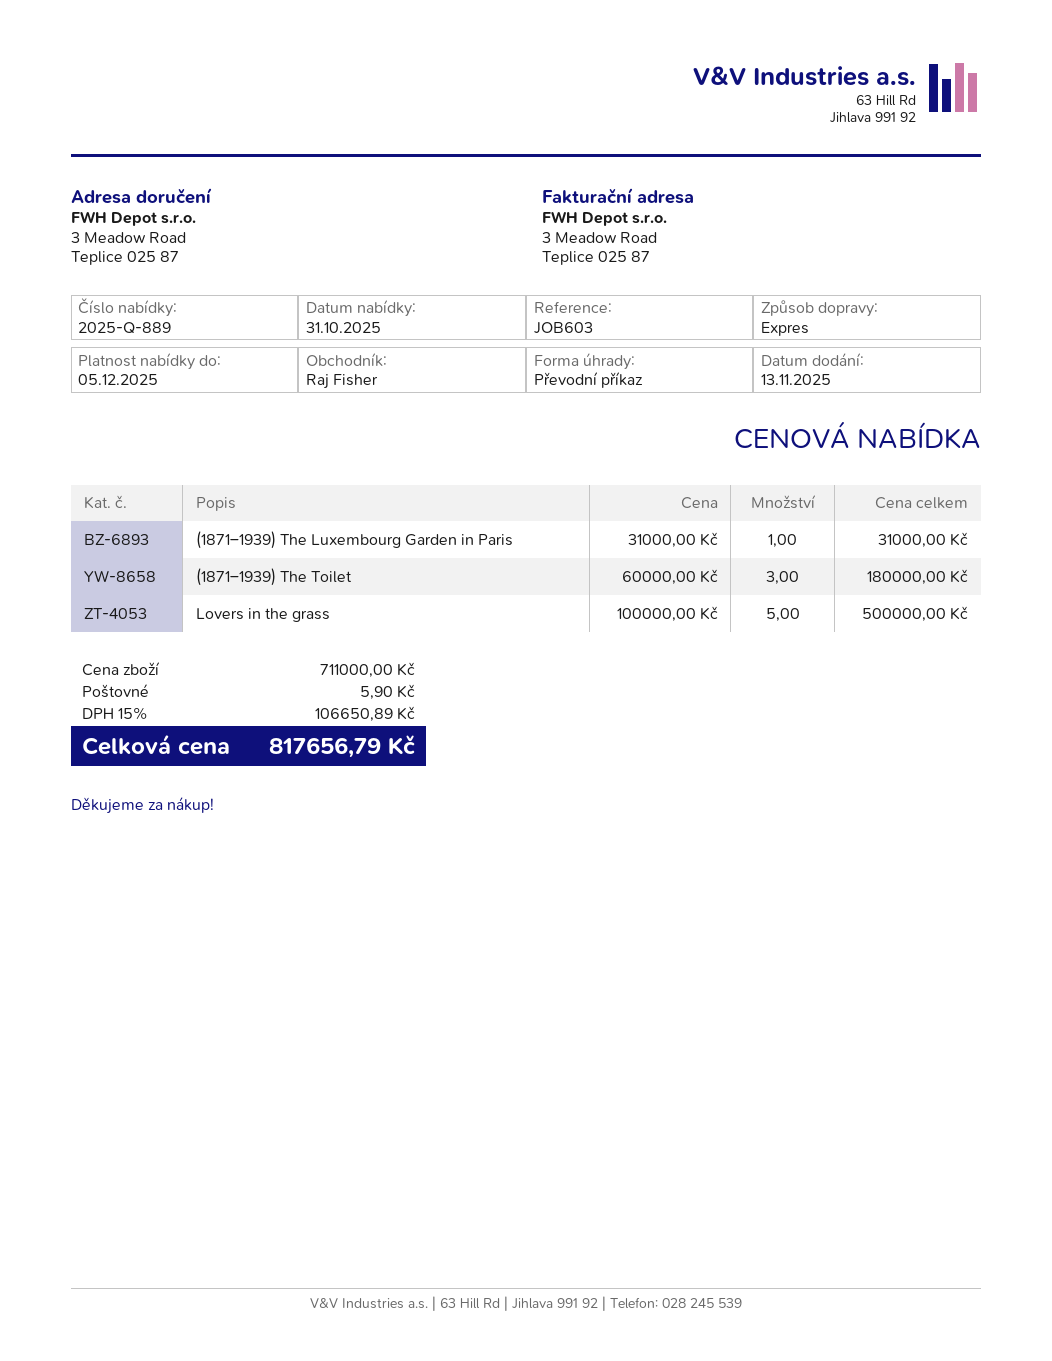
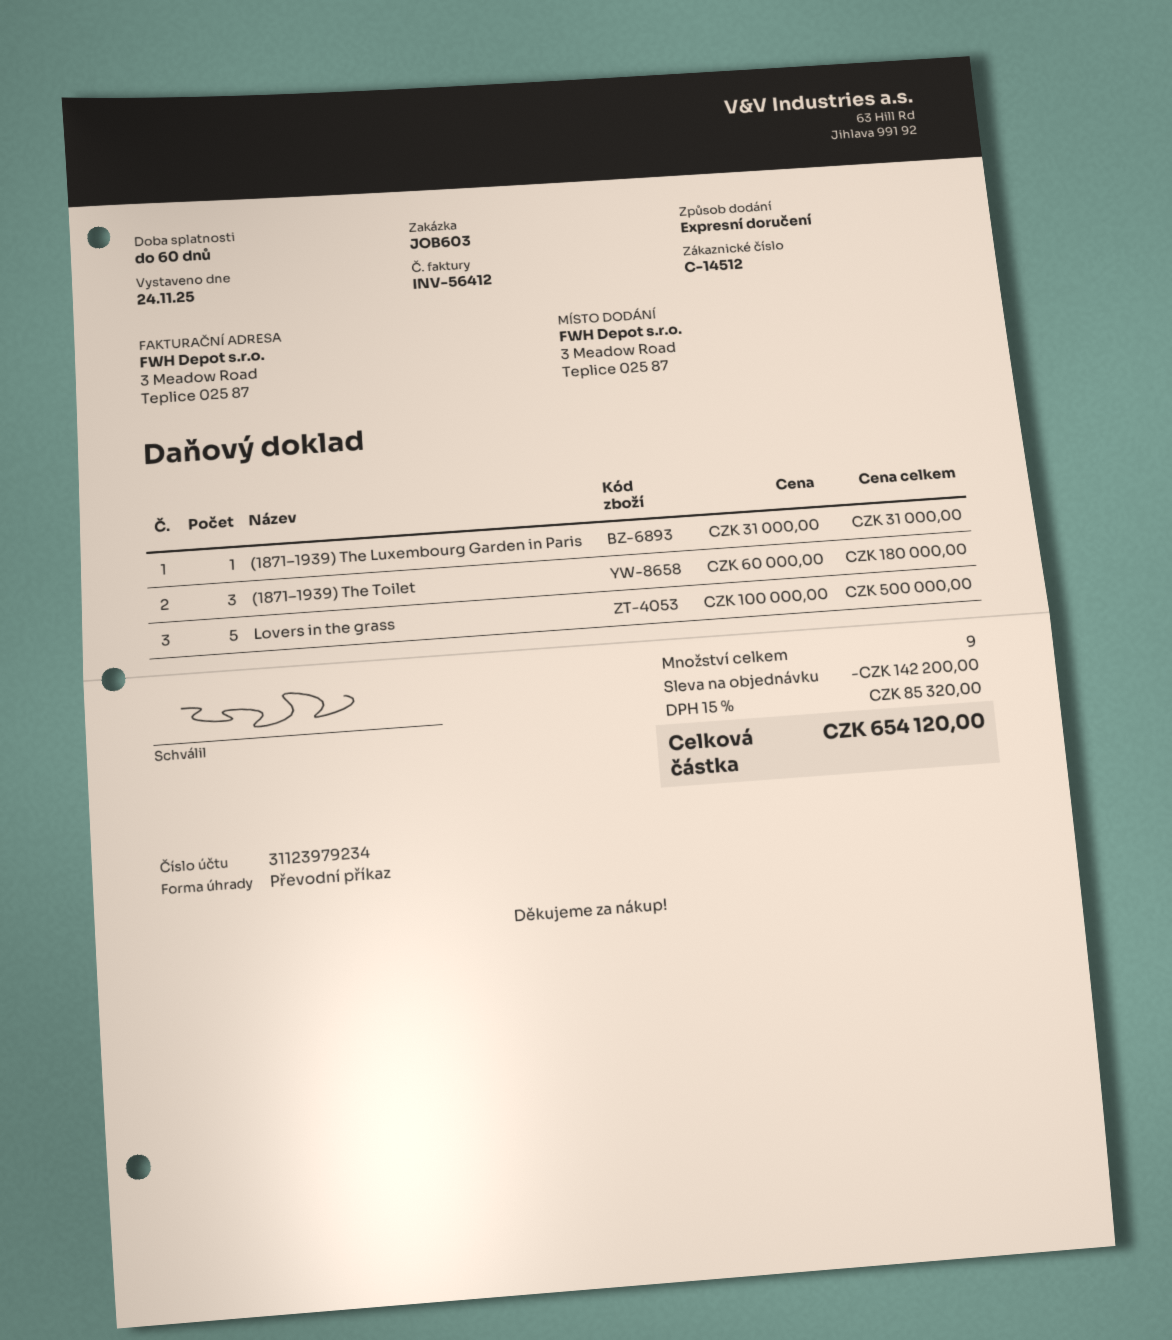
discount: none -> 142200.00
shipping: 5.90 -> none
tax: 15% = 106650.89 -> 15% = 85320.00
total: 817656.79 -> 654120.00

